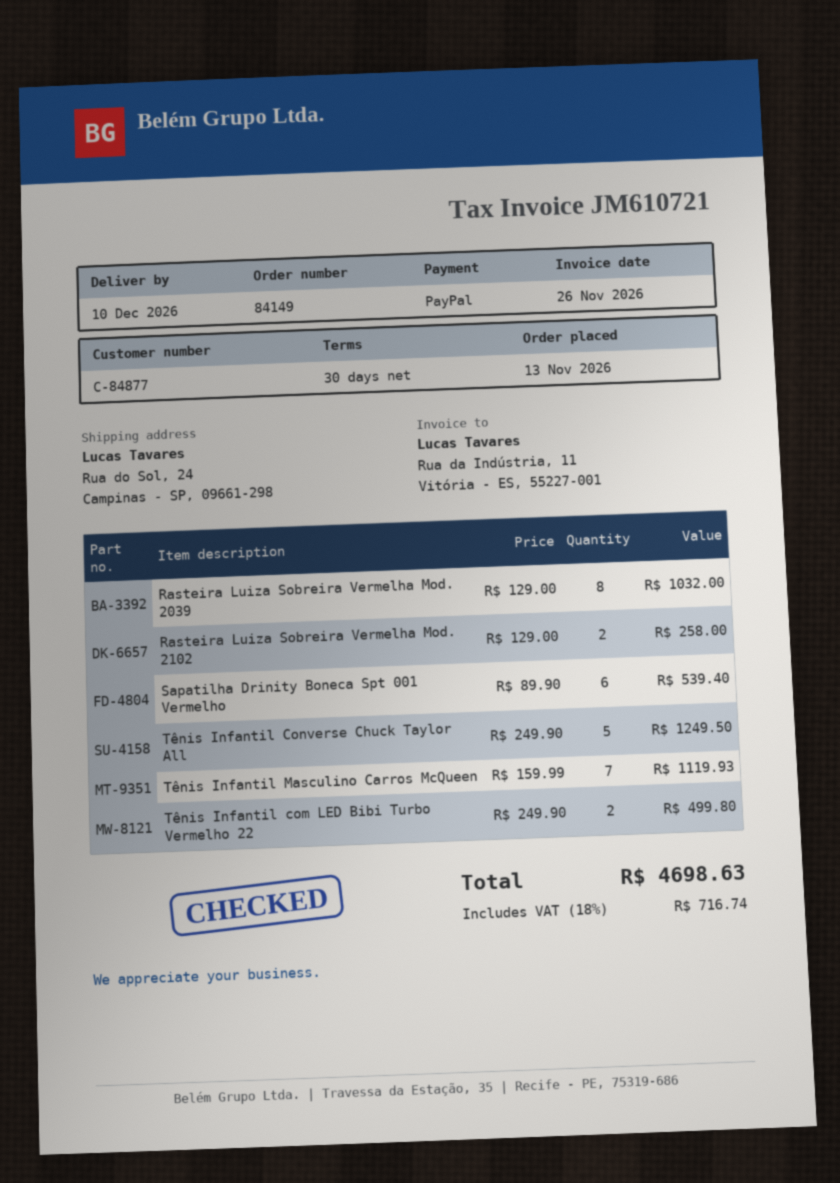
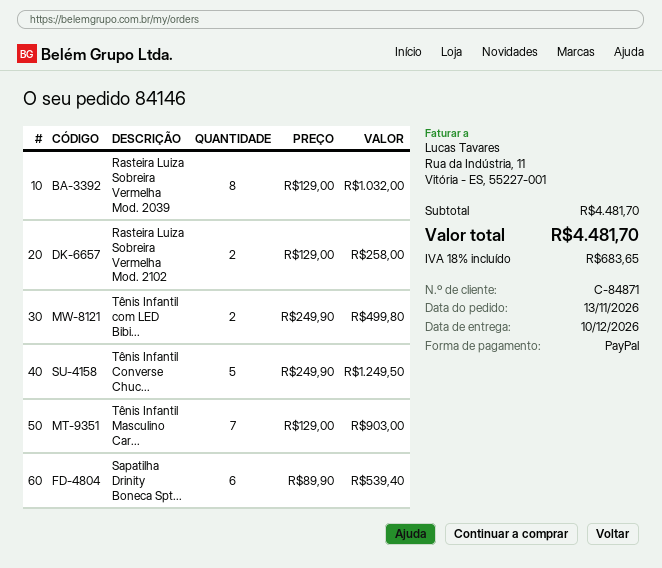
order number: 84149 -> 84146
customer number: C-84877 -> C-84871
Tênis Infantil Masculino Carros McQueen: 7 x 159.99 = 1119.93 -> 7 x 129.00 = 903.00
tax: 18% = 716.74 -> 18% = 683.65
total: 4698.63 -> 4481.70

